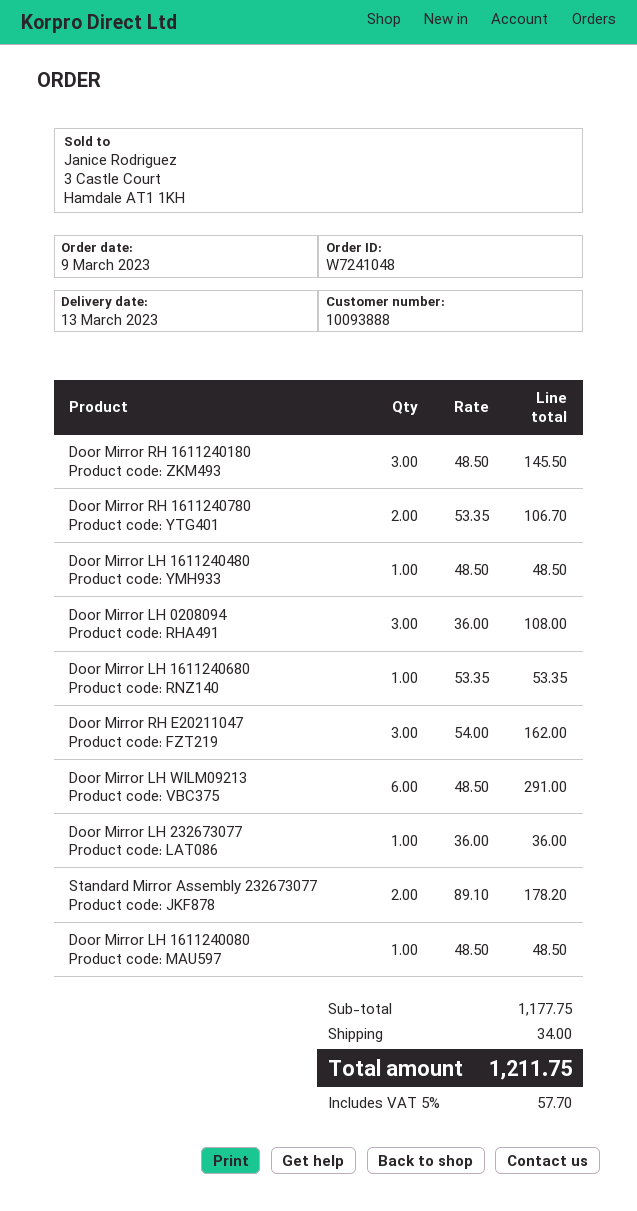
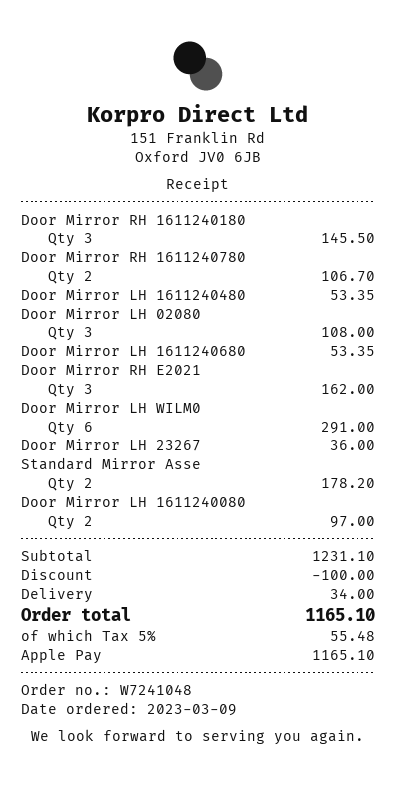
Door Mirror LH 1611240480: 1 for 48.50 -> 1 for 53.35
Door Mirror LH 1611240080: 1 for 48.50 -> 2 for 97.00
subtotal: 1177.75 -> 1231.10
discount: none -> 100.00
tax: 5% = 57.70 -> 5% = 55.48
total: 1211.75 -> 1165.10

